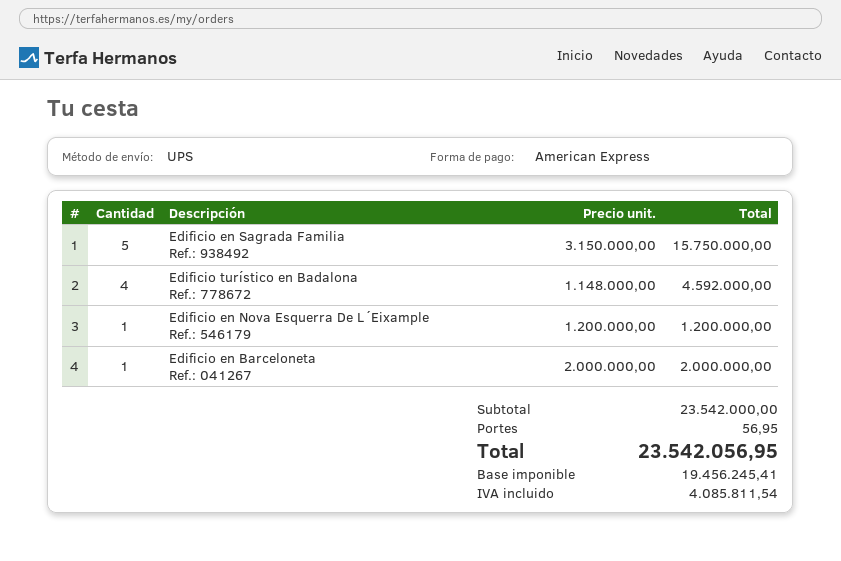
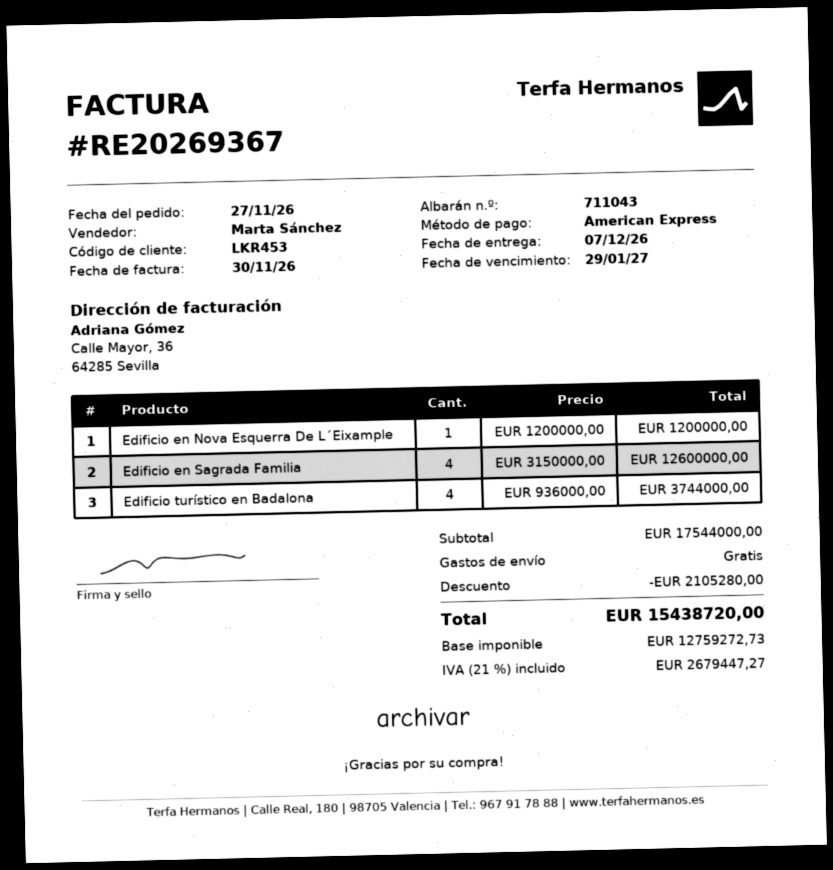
Edificio en Sagrada Familia: 5 x 3150000.00 = 15750000.00 -> 4 x 3150000.00 = 12600000.00
Edificio turístico en Badalona: 4 x 1148000.00 = 4592000.00 -> 4 x 936000.00 = 3744000.00
Edificio en Barceloneta: 1 x 2000000.00 = 2000000.00 -> none
subtotal: 23542000.00 -> 17544000.00
discount: none -> 2105280.00
shipping: 56.95 -> 0.00
net: 19456245.41 -> 12759272.73
tax: 4085811.54 -> 2679447.27
total: 23542056.95 -> 15438720.00

